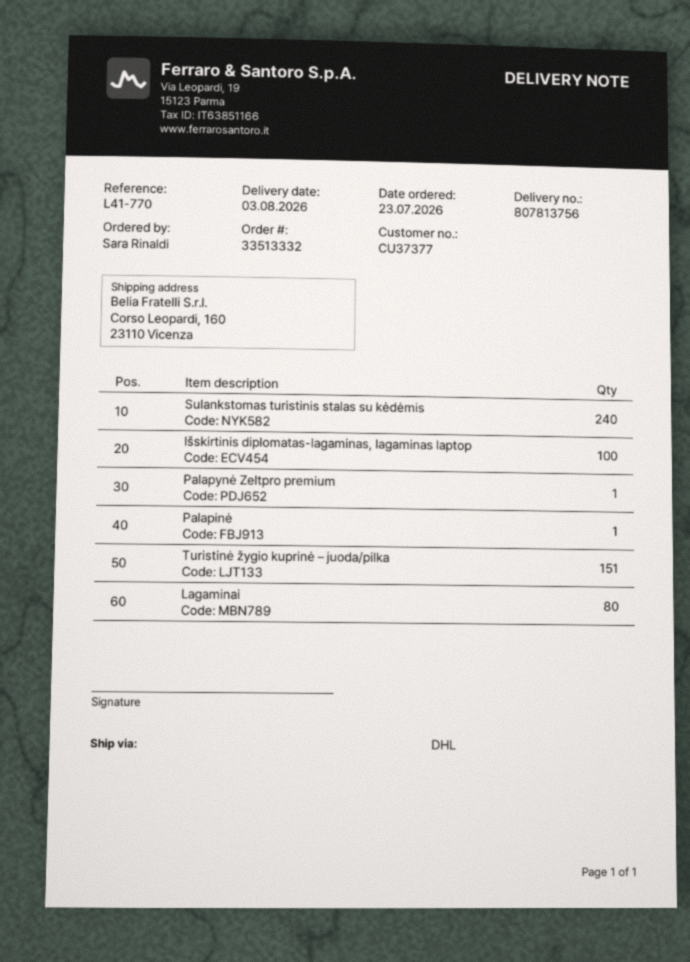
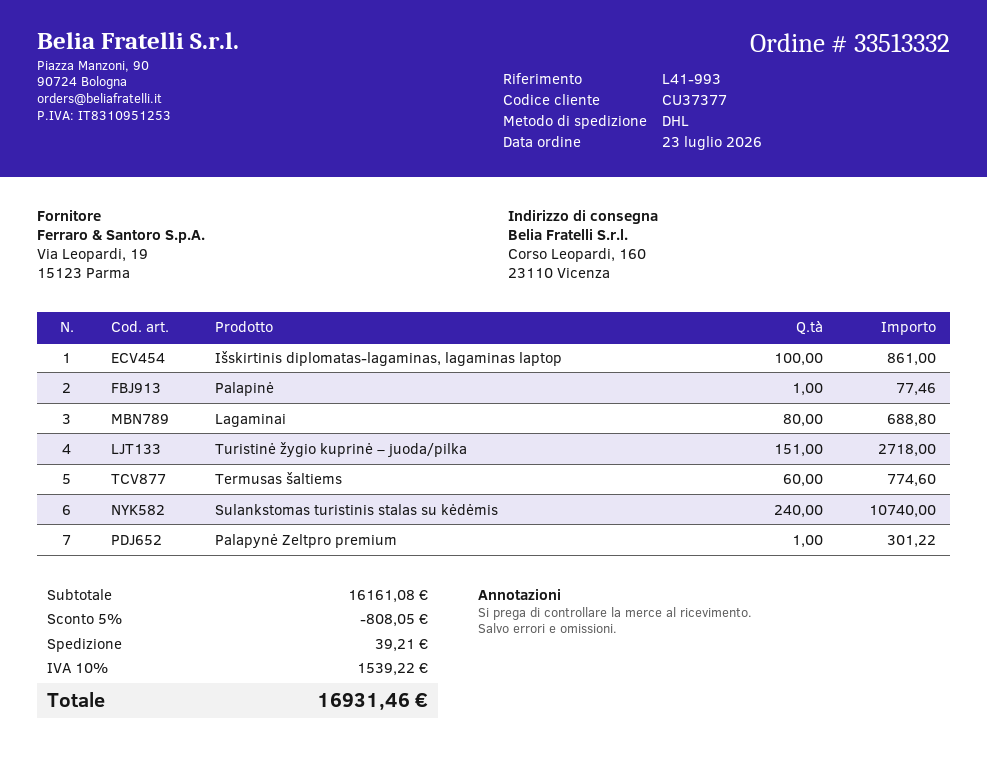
reference: L41-770 -> L41-993
Termusas šaltiems: none -> 60

